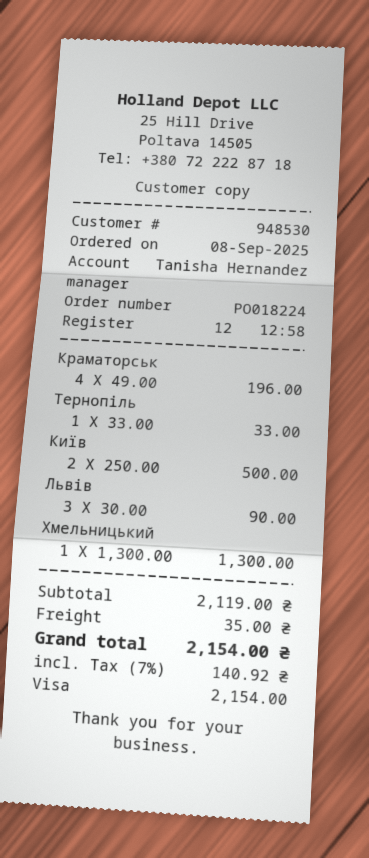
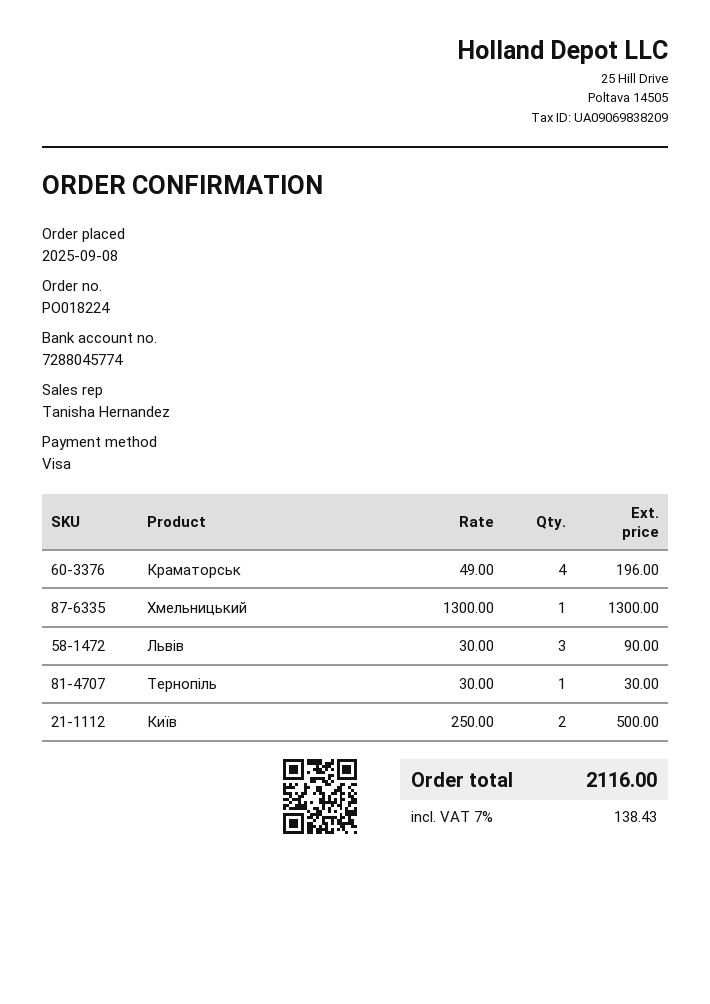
Тернопіль: 1 x 33.00 = 33.00 -> 1 x 30.00 = 30.00
shipping: 35.00 -> none
tax: 7% = 140.92 -> 7% = 138.43
total: 2154.00 -> 2116.00

